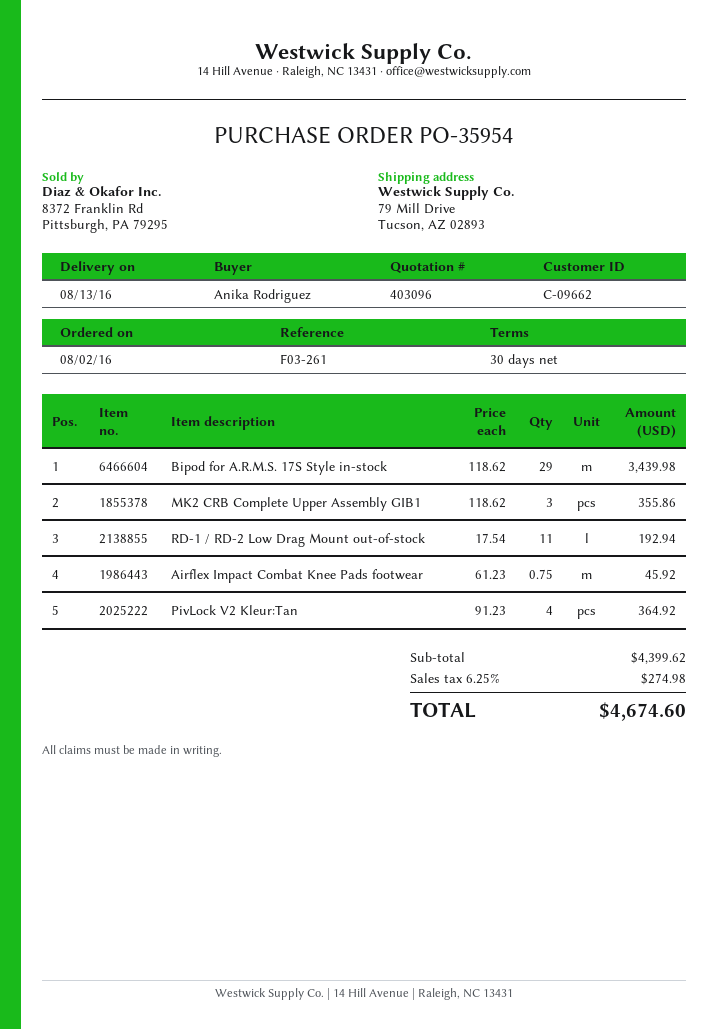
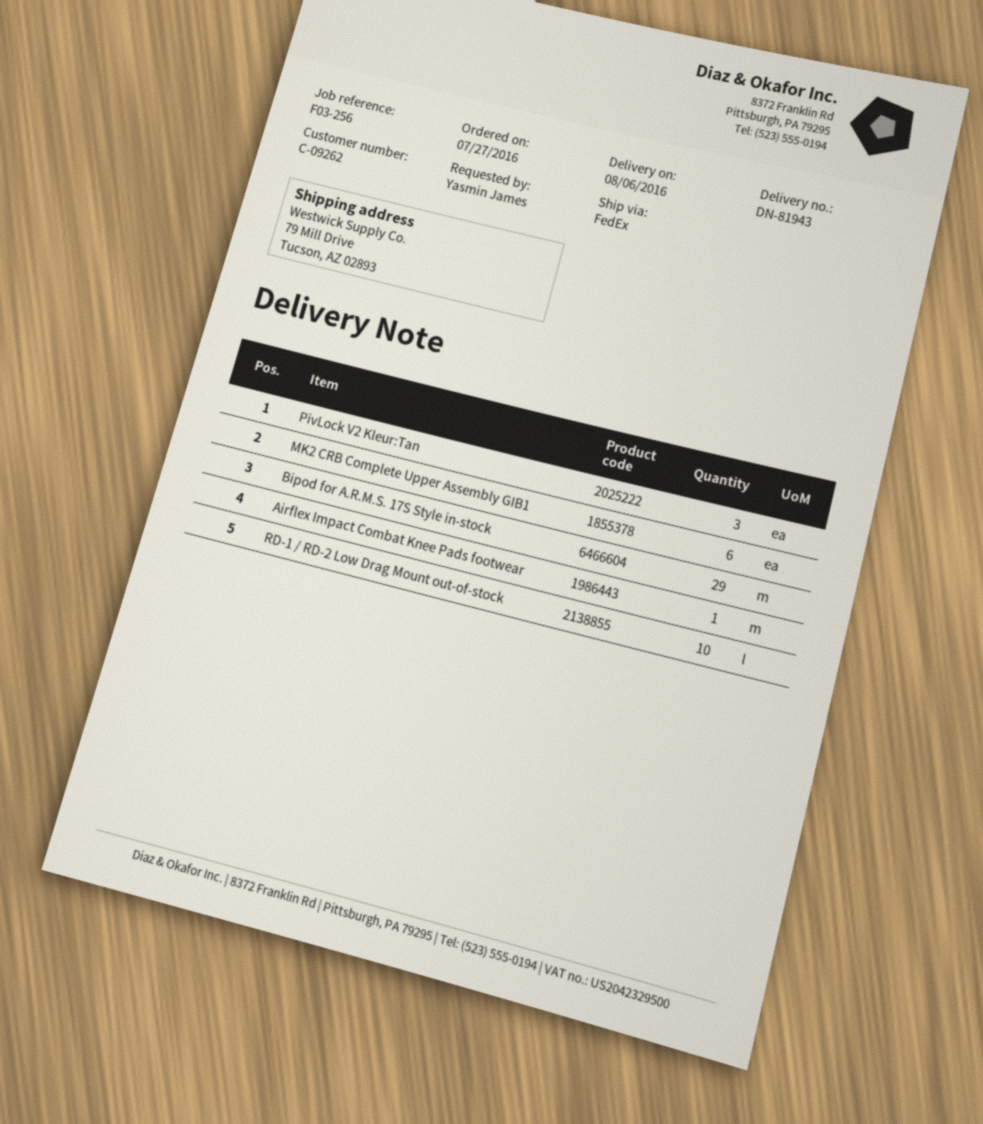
order date: 2016-08-02 -> 2016-07-27
delivery date: 2016-08-13 -> 2016-08-06
customer number: C-09662 -> C-09262
reference: F03-261 -> F03-256
ordered by: Anika Rodriguez -> Yasmin James
MK2 CRB Complete Upper Assembly GIB1: 3 -> 6
RD-1 / RD-2 Low Drag Mount out-of-stock: 11 -> 10
Airflex Impact Combat Knee Pads footwear: 0.75 -> 1
PivLock V2 Kleur:Tan: 4 -> 3

